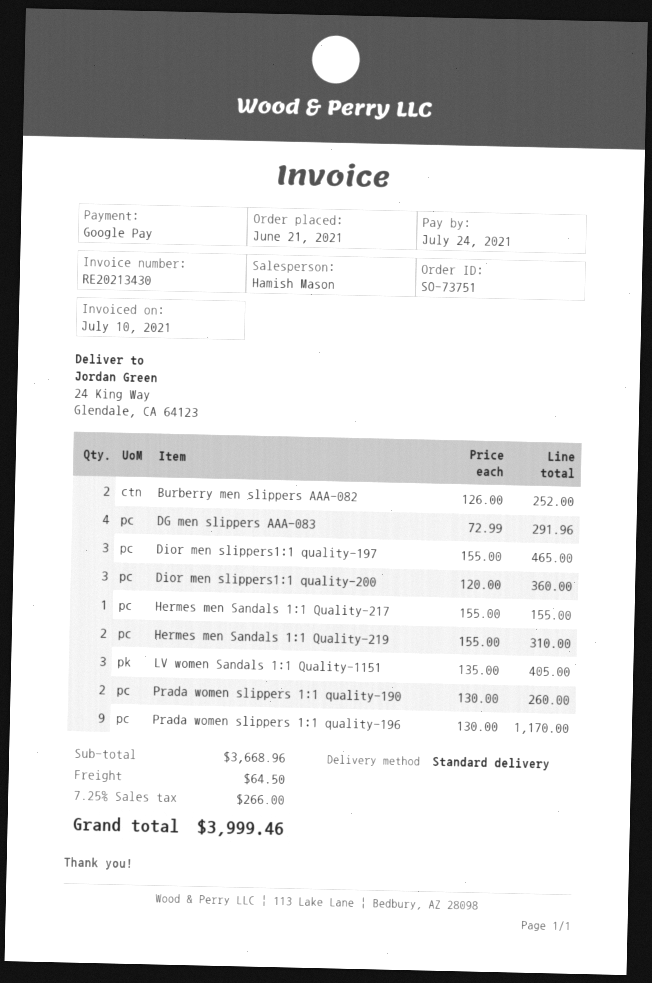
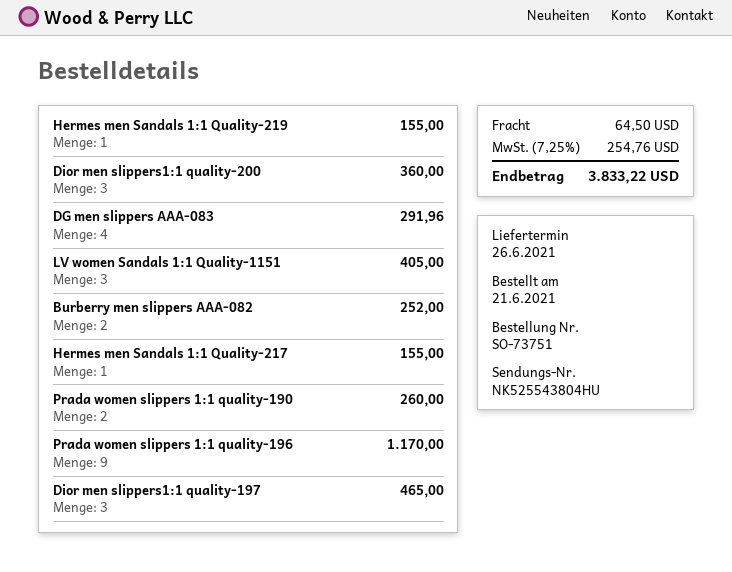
Hermes men Sandals 1:1 Quality-219: 2 for 310.00 -> 1 for 155.00
tax: 7.25% = 266.00 -> 7.25% = 254.76
total: 3999.46 -> 3833.22

